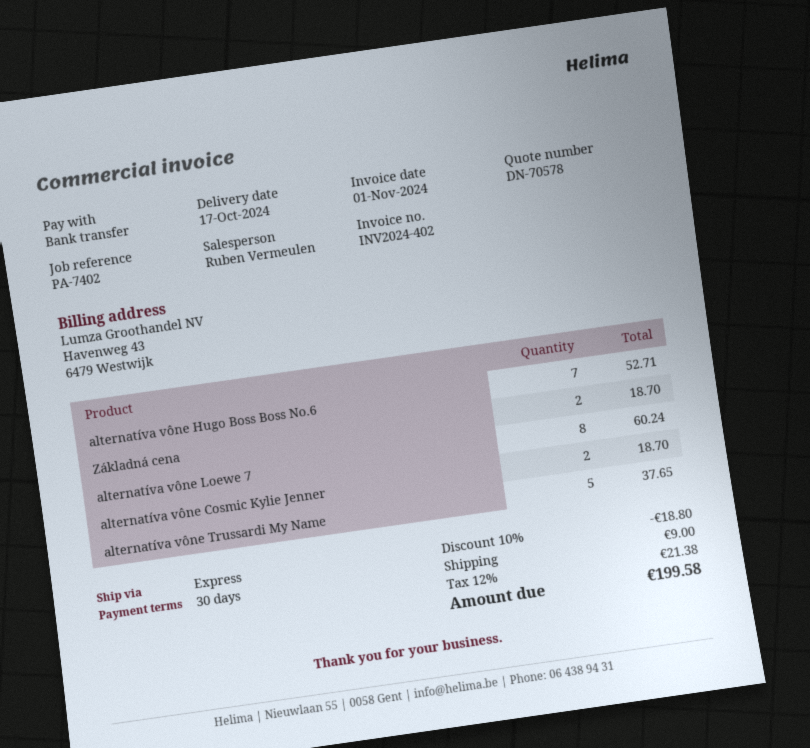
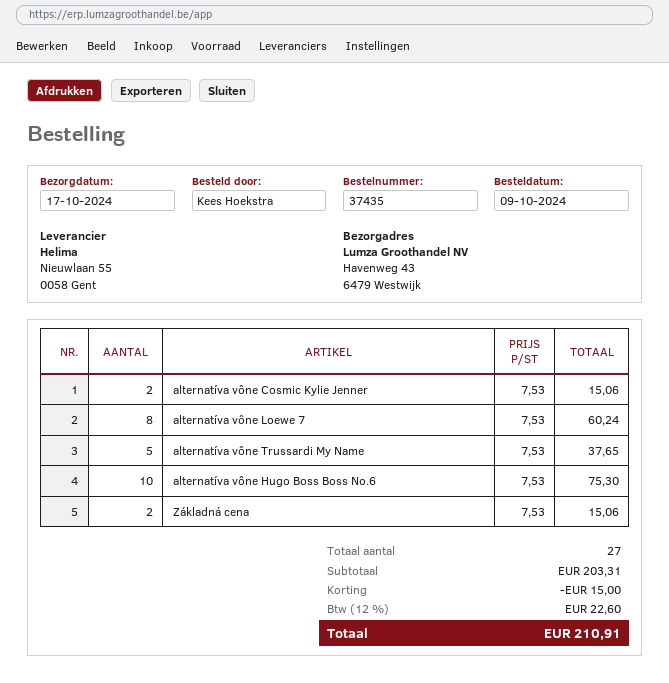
alternatíva vône Hugo Boss Boss No.6: 7 for 52.71 -> 10 for 75.30
Základná cena: 2 for 18.70 -> 2 for 15.06
alternatíva vône Cosmic Kylie Jenner: 2 for 18.70 -> 2 for 15.06
discount: 18.80 -> 15.00
shipping: 9.00 -> none
tax: 12% = 21.38 -> 12% = 22.60
total: 199.58 -> 210.91

